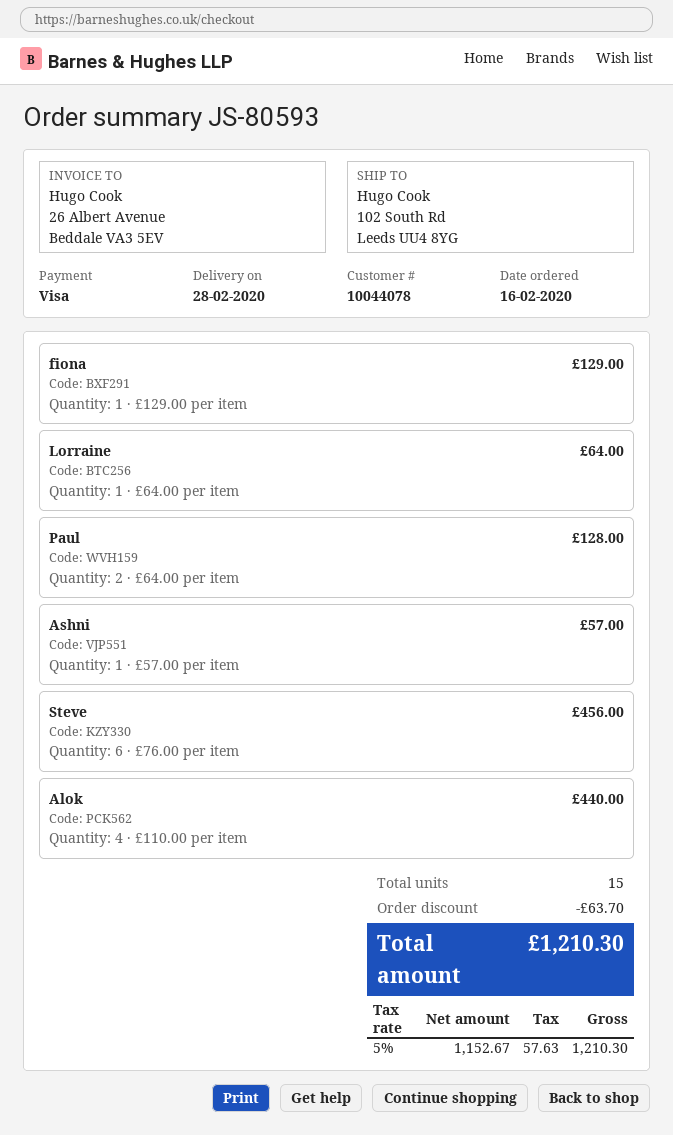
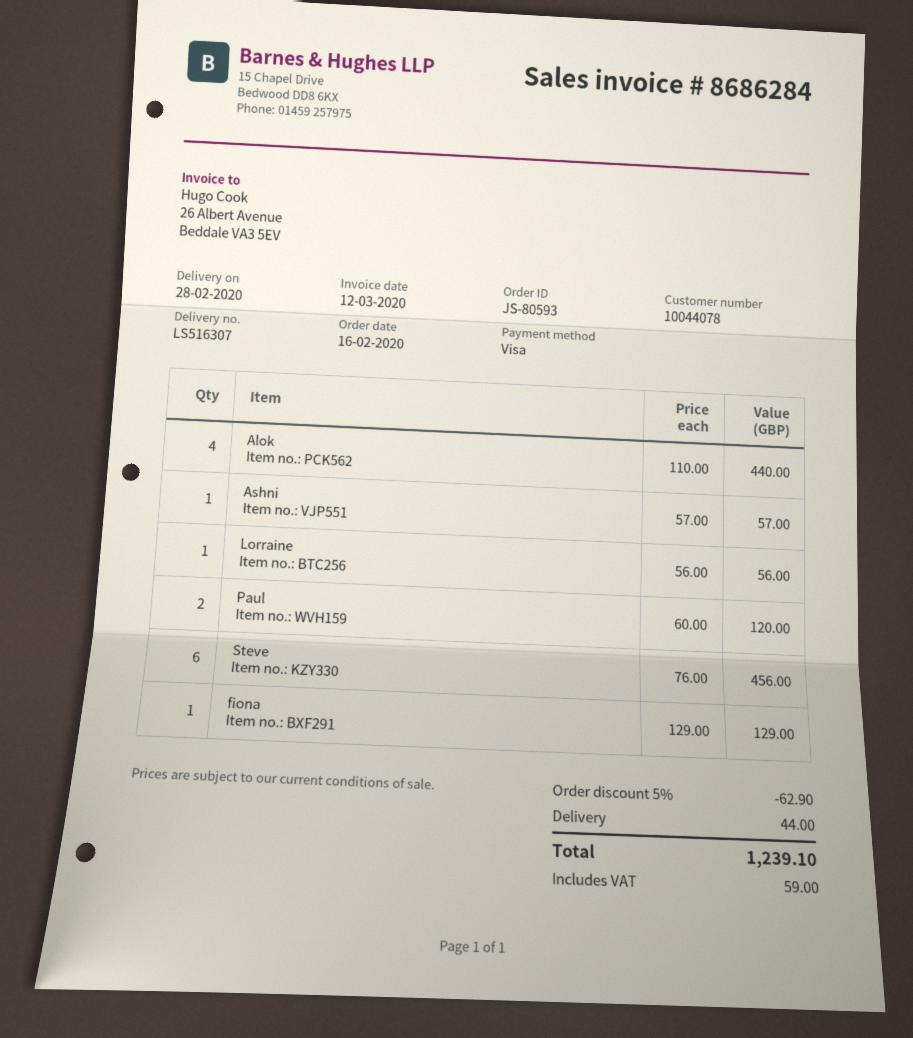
Lorraine: 1 x 64.00 = 64.00 -> 1 x 56.00 = 56.00
Paul: 2 x 64.00 = 128.00 -> 2 x 60.00 = 120.00
discount: 63.70 -> 62.90
shipping: none -> 44.00
tax: 57.63 -> 59.00
total: 1210.30 -> 1239.10

